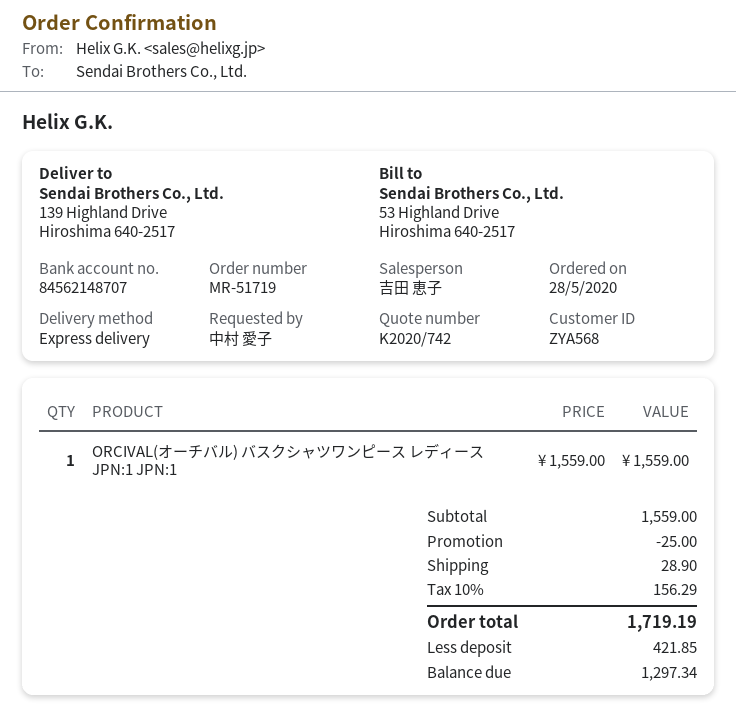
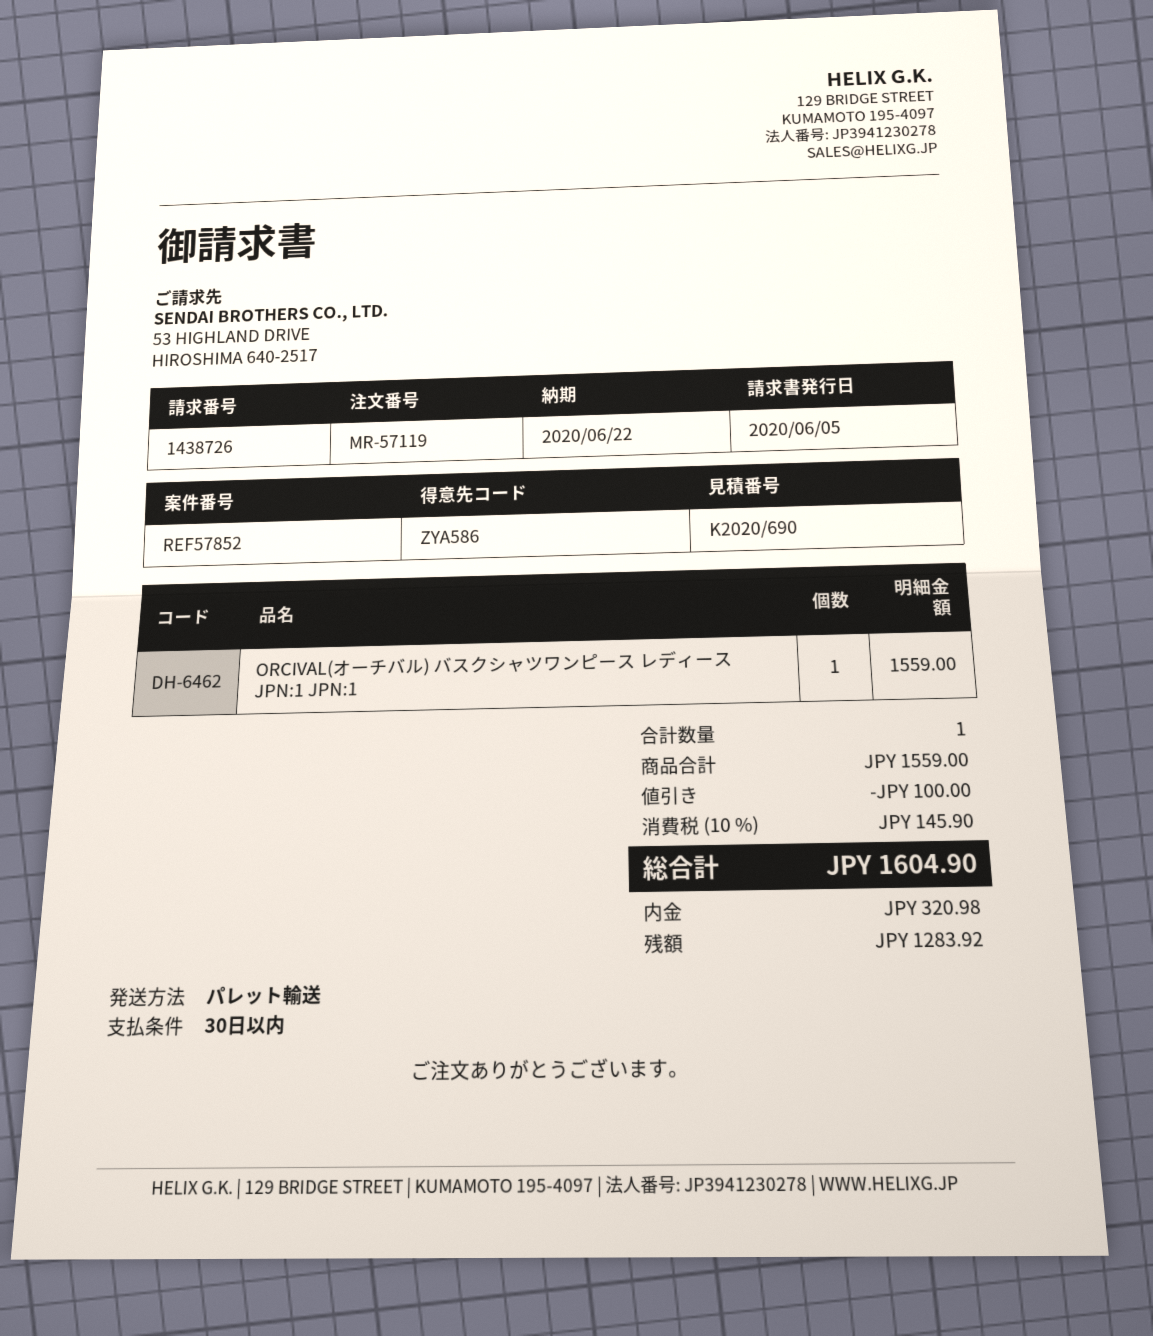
quote number: K2020/742 -> K2020/690
order number: MR-51719 -> MR-57119
customer number: ZYA568 -> ZYA586
shipping method: express -> pallet freight
discount: 25.00 -> 100.00
shipping: 28.90 -> none
tax: 10% = 156.29 -> 10% = 145.90
total: 1719.19 -> 1604.90
deposit: 421.85 -> 320.98
balance: 1297.34 -> 1283.92

